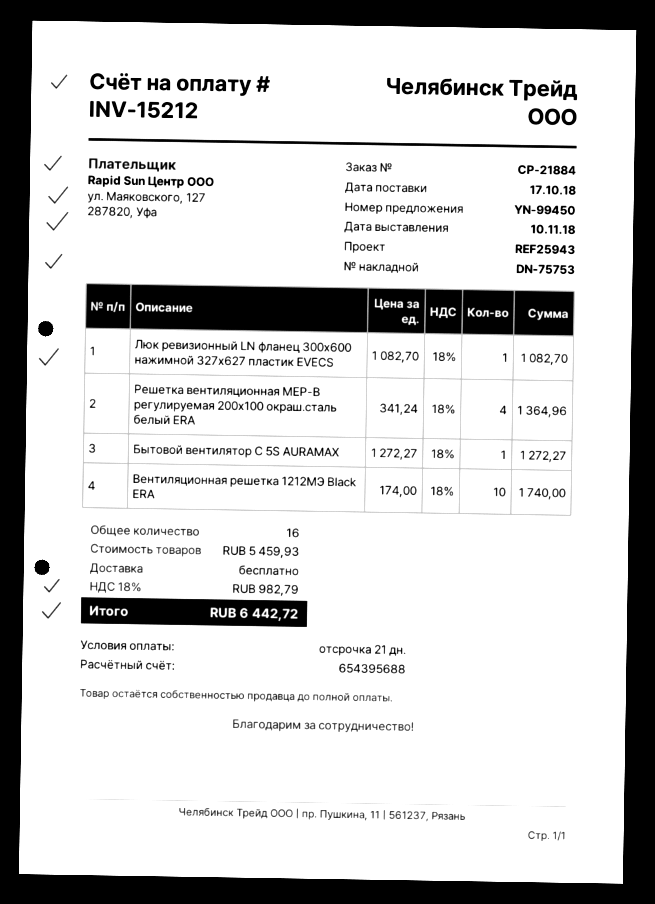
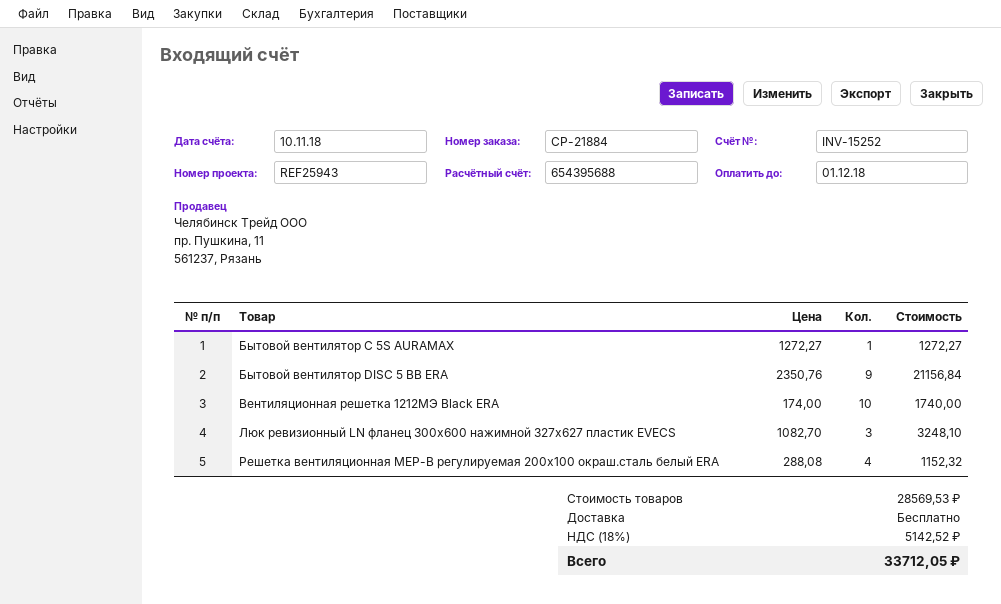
invoice number: INV-15212 -> INV-15252
Люк ревизионный LN фланец 300х600 нажимной 327х627 пластик EVECS: 1 x 1082.70 = 1082.70 -> 3 x 1082.70 = 3248.10
Решетка вентиляционная МЕР-В регулируемая 200х100 окраш.сталь белый ERA: 4 x 341.24 = 1364.96 -> 4 x 288.08 = 1152.32
Бытовой вентилятор DISC 5 BB ERA: none -> 9 x 2350.76 = 21156.84
subtotal: 5459.93 -> 28569.53
tax: 18% = 982.79 -> 18% = 5142.52
total: 6442.72 -> 33712.05

